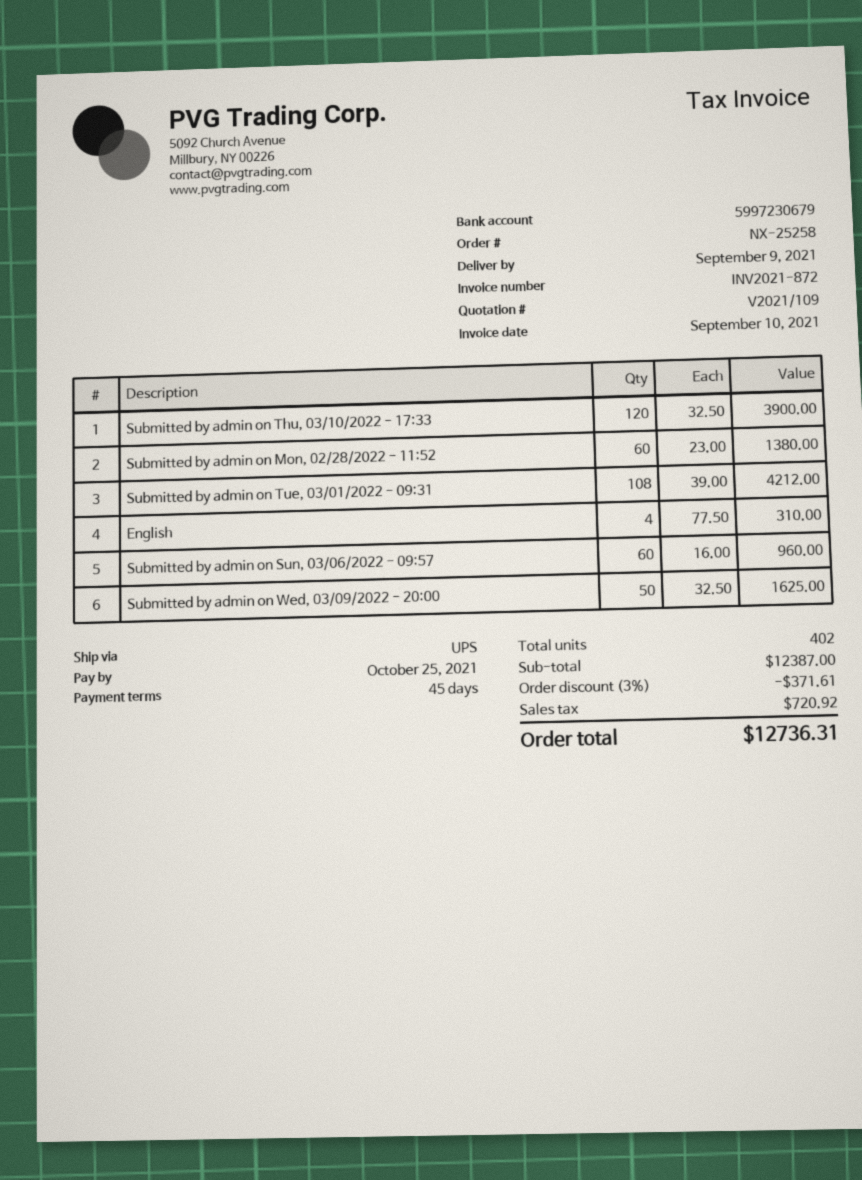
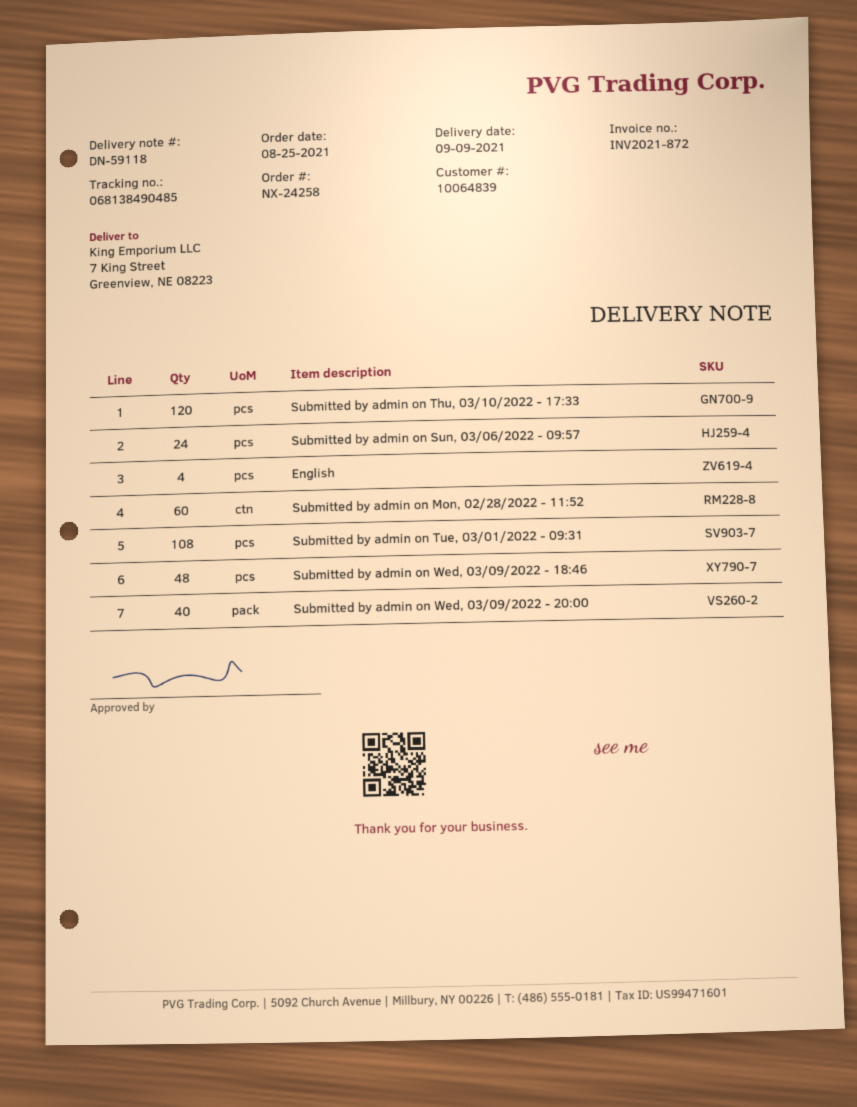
order number: NX-25258 -> NX-24258
Submitted by admin on Sun, 03/06/2022 - 09:57: 60 -> 24
Submitted by admin on Wed, 03/09/2022 - 20:00: 50 -> 40
Submitted by admin on Wed, 03/09/2022 - 18:46: none -> 48

